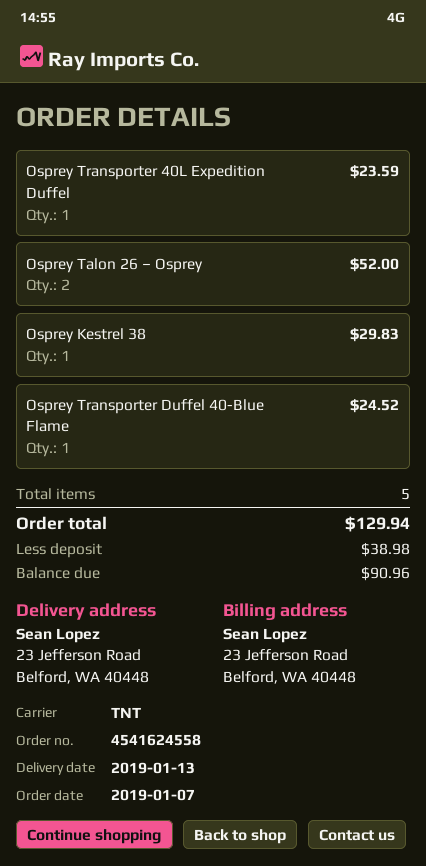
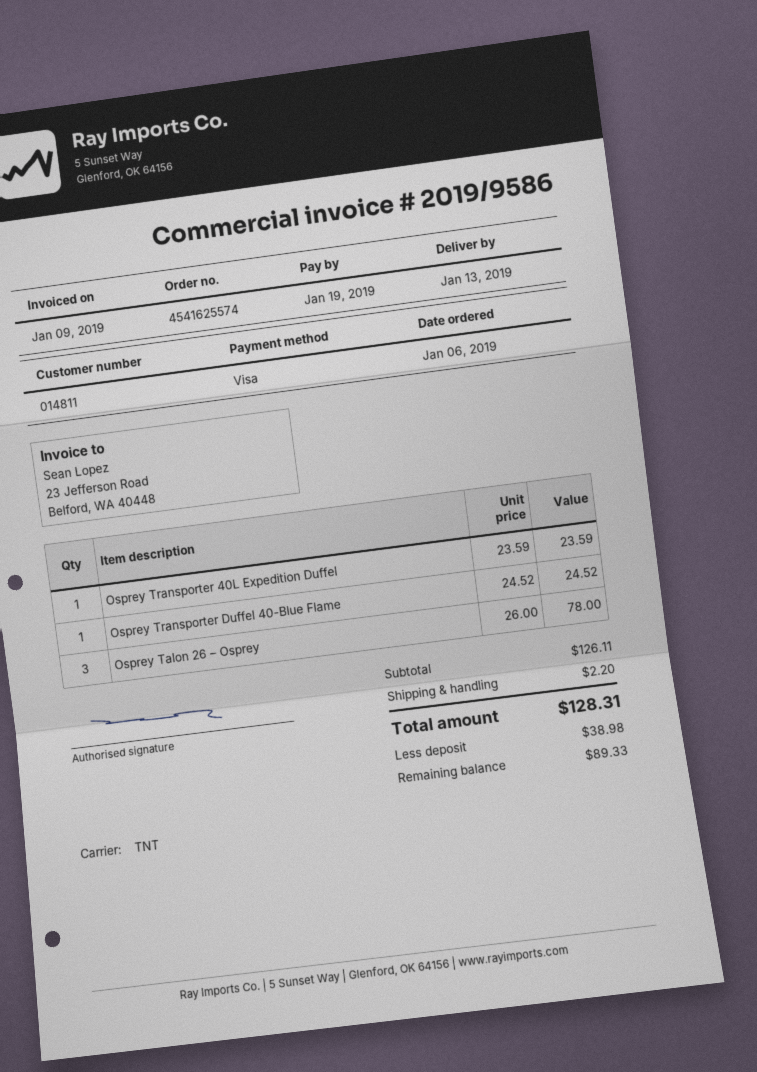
order number: 4541624558 -> 4541625574
order date: 2019-01-07 -> 2019-01-06
Osprey Talon 26 – Osprey: 2 for 52.00 -> 3 for 78.00
Osprey Kestrel 38: 1 for 29.83 -> none
shipping: none -> 2.20
total: 129.94 -> 128.31
balance: 90.96 -> 89.33

